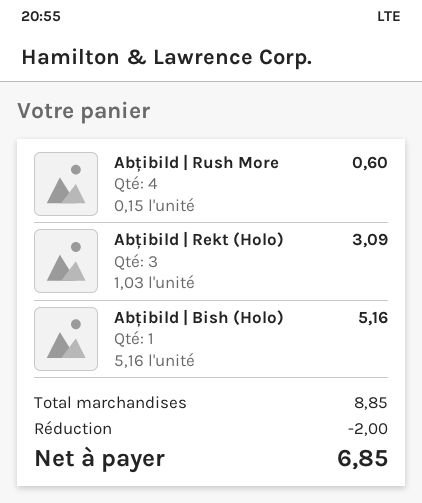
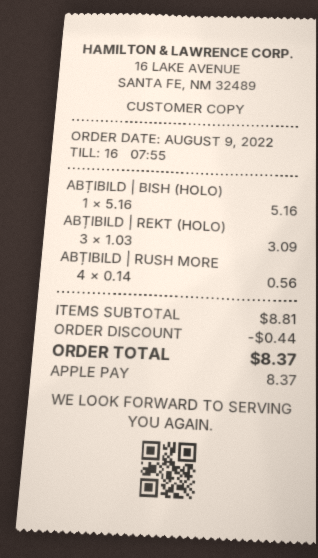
Abțibild | Rush More: 4 x 0.15 = 0.60 -> 4 x 0.14 = 0.56
subtotal: 8.85 -> 8.81
discount: 2.00 -> 0.44
total: 6.85 -> 8.37

